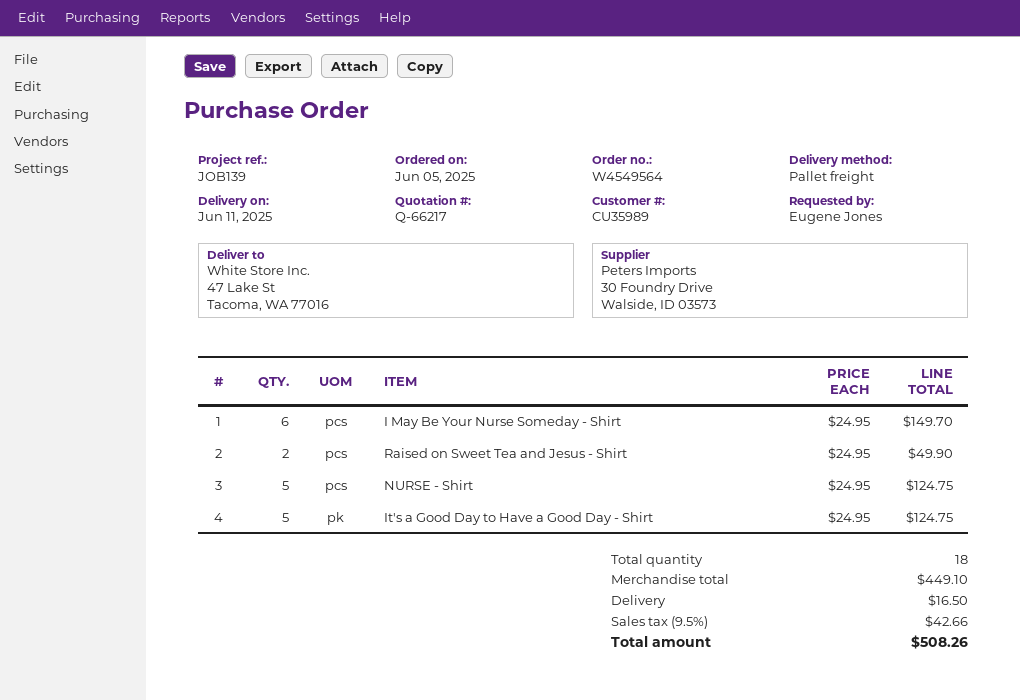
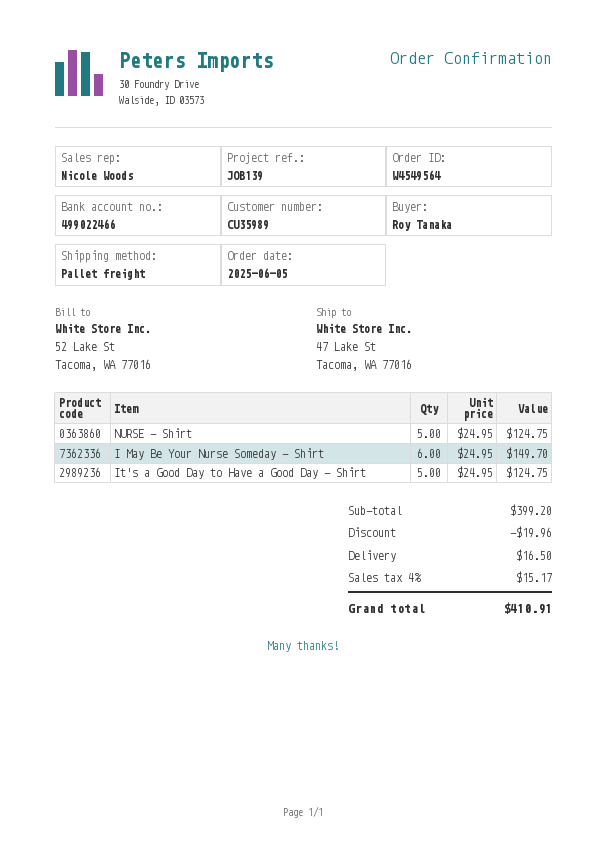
ordered by: Eugene Jones -> Roy Tanaka
Raised on Sweet Tea and Jesus - Shirt: 2 x 24.95 = 49.90 -> none
subtotal: 449.10 -> 399.20
discount: none -> 19.96
tax: 9.5% = 42.66 -> 4% = 15.17
total: 508.26 -> 410.91

